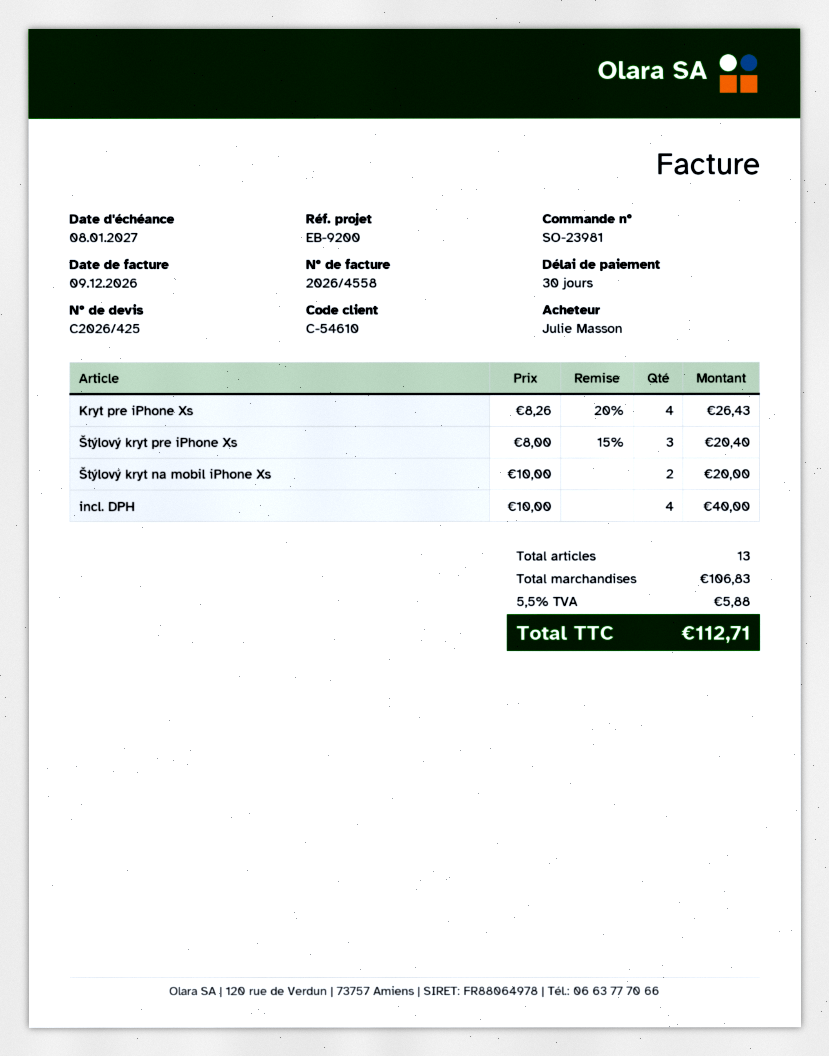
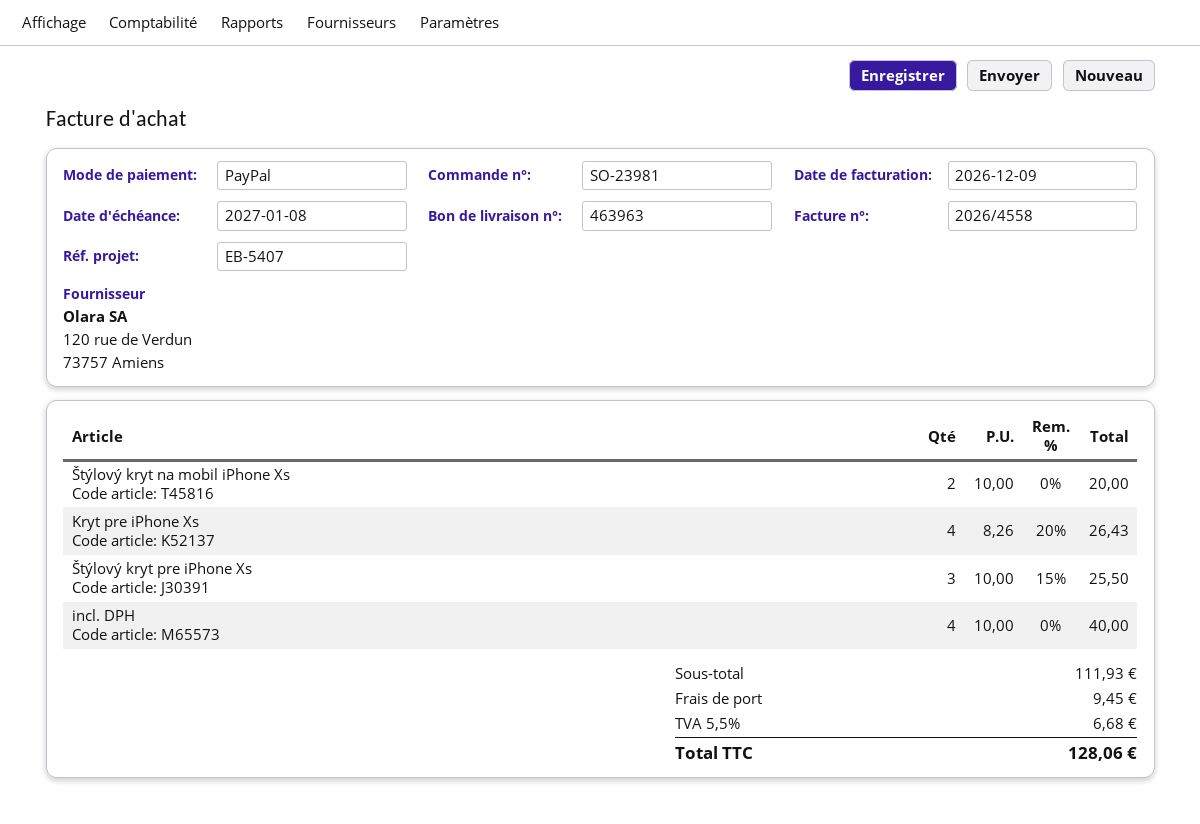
reference: EB-9200 -> EB-5407
Štýlový kryt pre iPhone Xs: 3 x 8.00 - 15% = 20.40 -> 3 x 10.00 - 15% = 25.50
subtotal: 106.83 -> 111.93
shipping: none -> 9.45
tax: 5.5% = 5.88 -> 5.5% = 6.68
total: 112.71 -> 128.06

